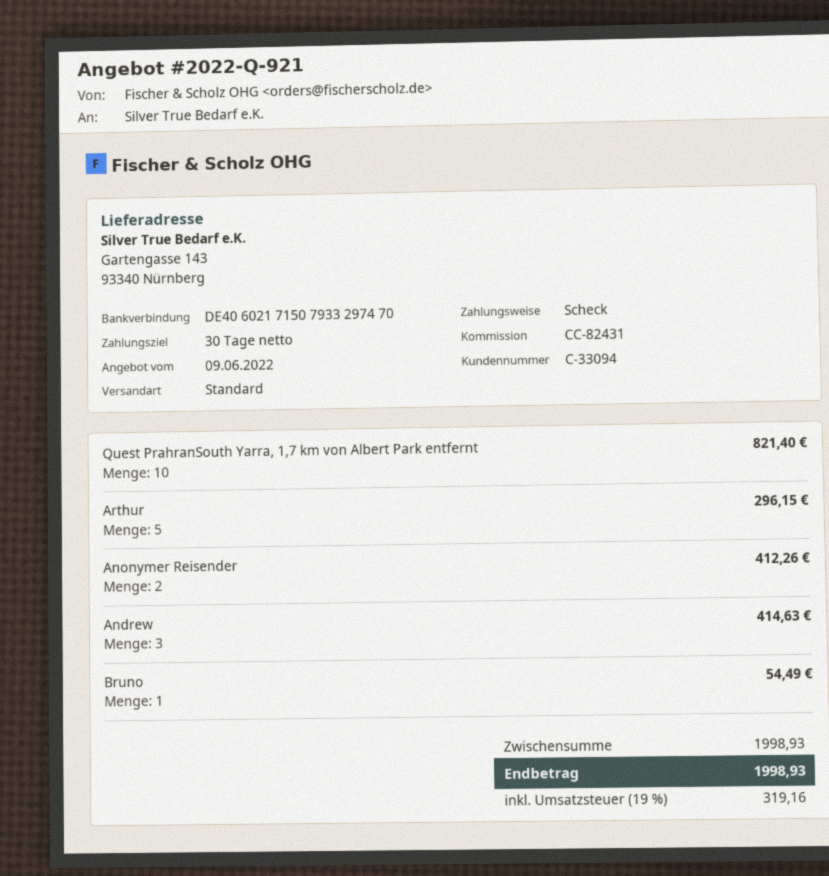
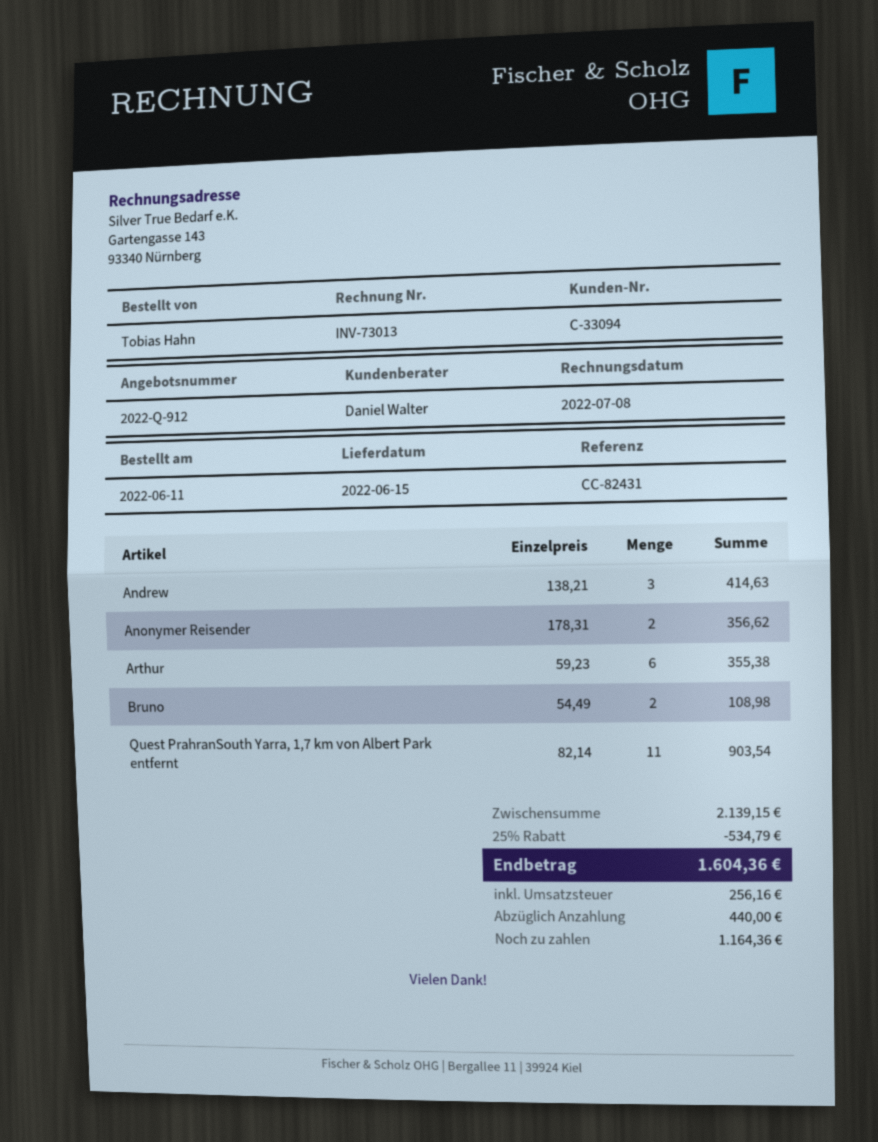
quote number: 2022-Q-921 -> 2022-Q-912
Quest PrahranSouth Yarra, 1,7 km von Albert Park entfernt: 10 for 821.40 -> 11 for 903.54
Arthur: 5 for 296.15 -> 6 for 355.38
Anonymer Reisender: 2 for 412.26 -> 2 for 356.62
Bruno: 1 for 54.49 -> 2 for 108.98
subtotal: 1998.93 -> 2139.15
discount: none -> 25% = 534.79
tax: 319.16 -> 256.16
total: 1998.93 -> 1604.36

